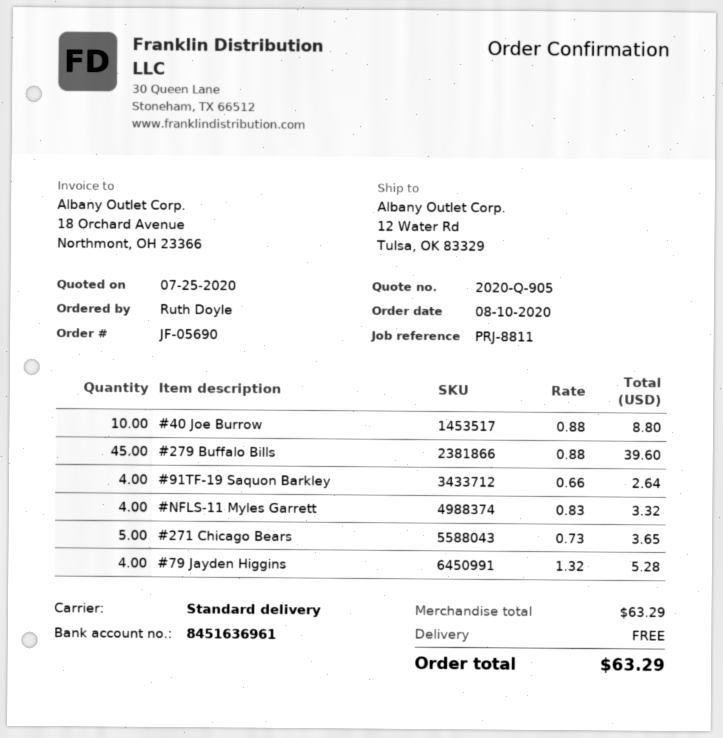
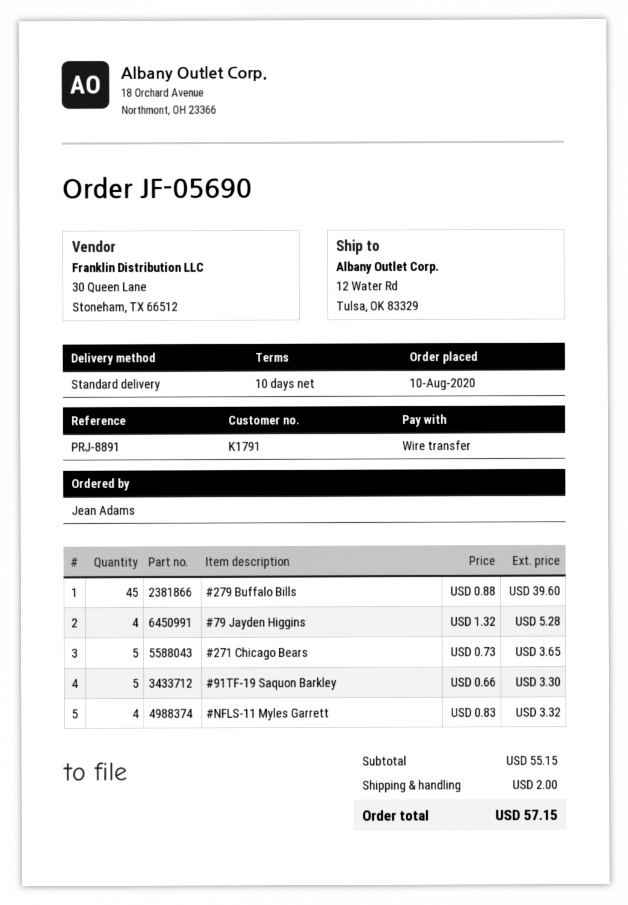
reference: PRJ-8811 -> PRJ-8891
ordered by: Ruth Doyle -> Jean Adams
#40 Joe Burrow: 10 x 0.88 = 8.80 -> none
#91TF-19 Saquon Barkley: 4 x 0.66 = 2.64 -> 5 x 0.66 = 3.30
subtotal: 63.29 -> 55.15
shipping: 0.00 -> 2.00
total: 63.29 -> 57.15

